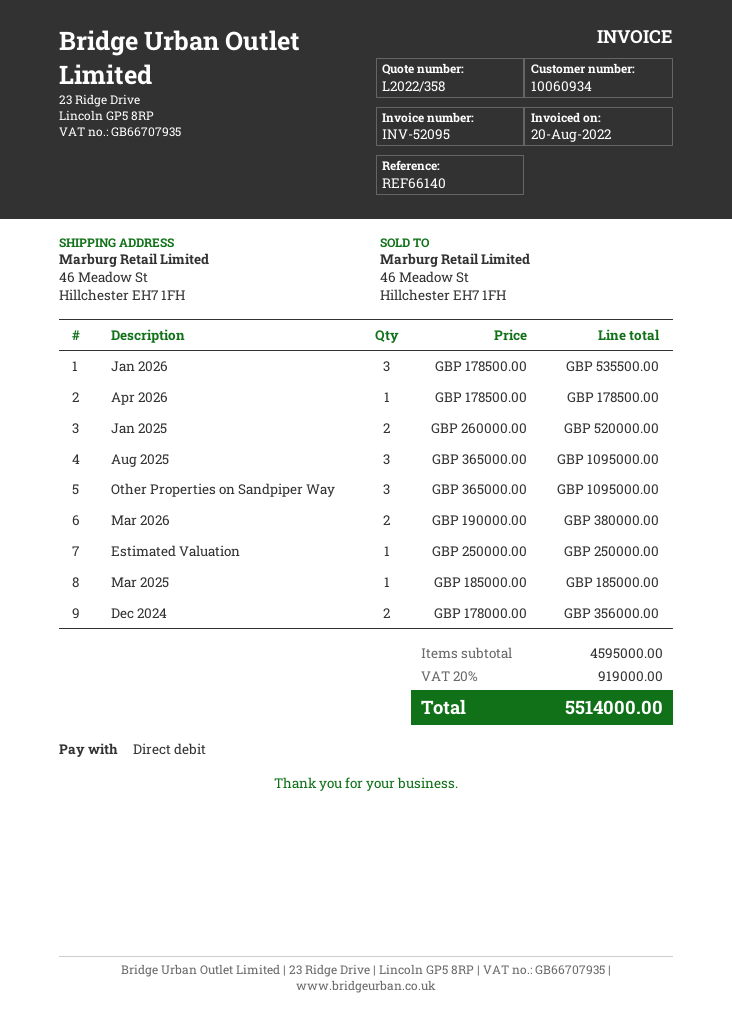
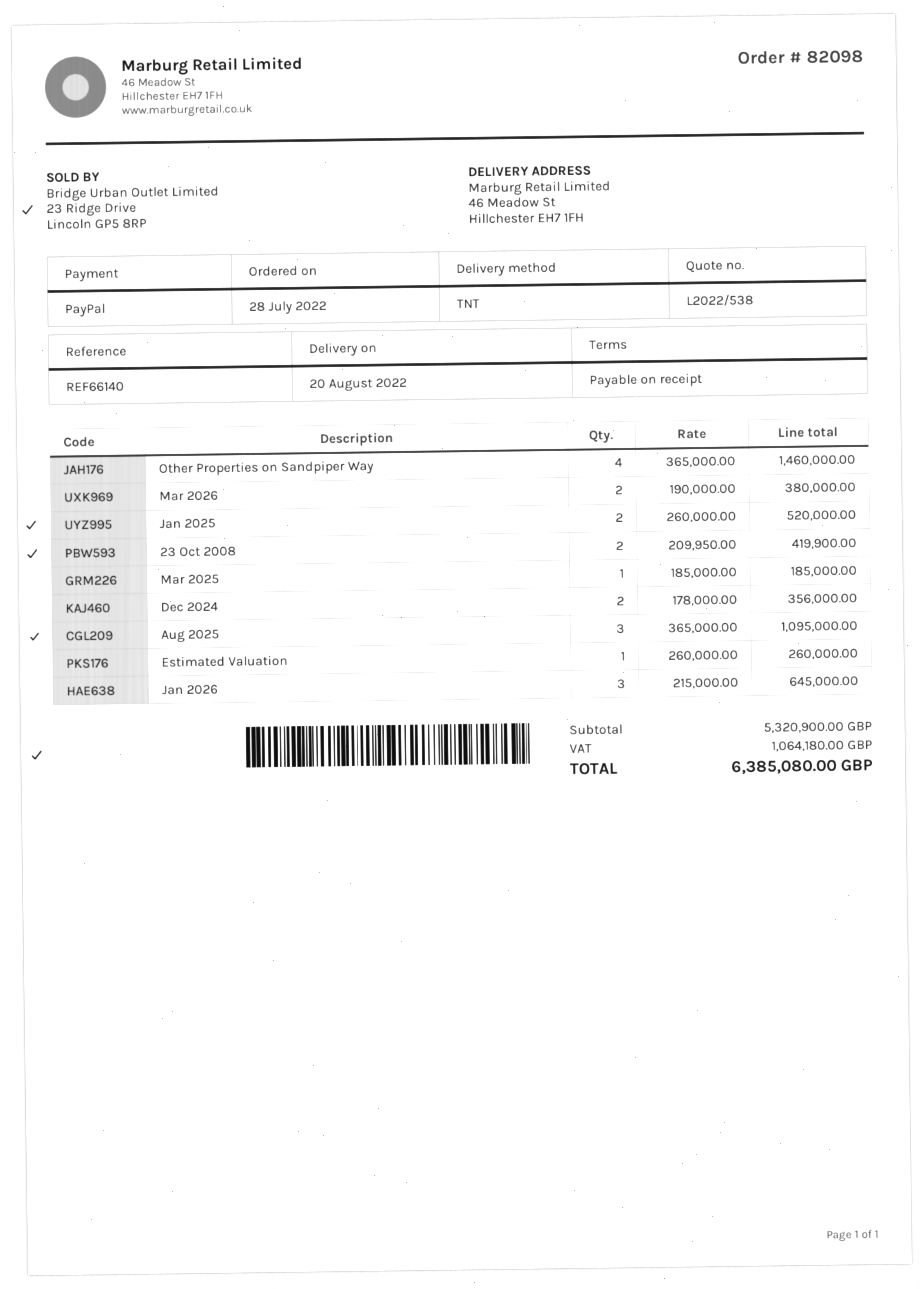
quote number: L2022/358 -> L2022/538
payment method: direct debit -> PayPal
Jan 2026: 3 x 178500.00 = 535500.00 -> 3 x 215000.00 = 645000.00
Apr 2026: 1 x 178500.00 = 178500.00 -> none
Other Properties on Sandpiper Way: 3 x 365000.00 = 1095000.00 -> 4 x 365000.00 = 1460000.00
Estimated Valuation: 1 x 250000.00 = 250000.00 -> 1 x 260000.00 = 260000.00
23 Oct 2008: none -> 2 x 209950.00 = 419900.00
subtotal: 4595000.00 -> 5320900.00
tax: 919000.00 -> 1064180.00
total: 5514000.00 -> 6385080.00

